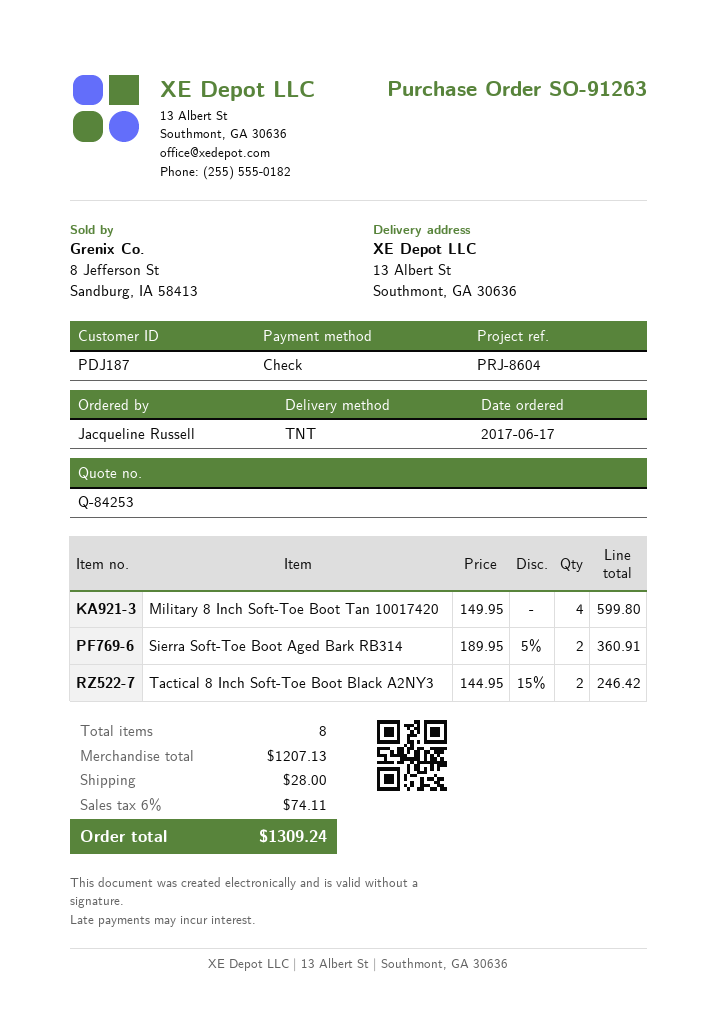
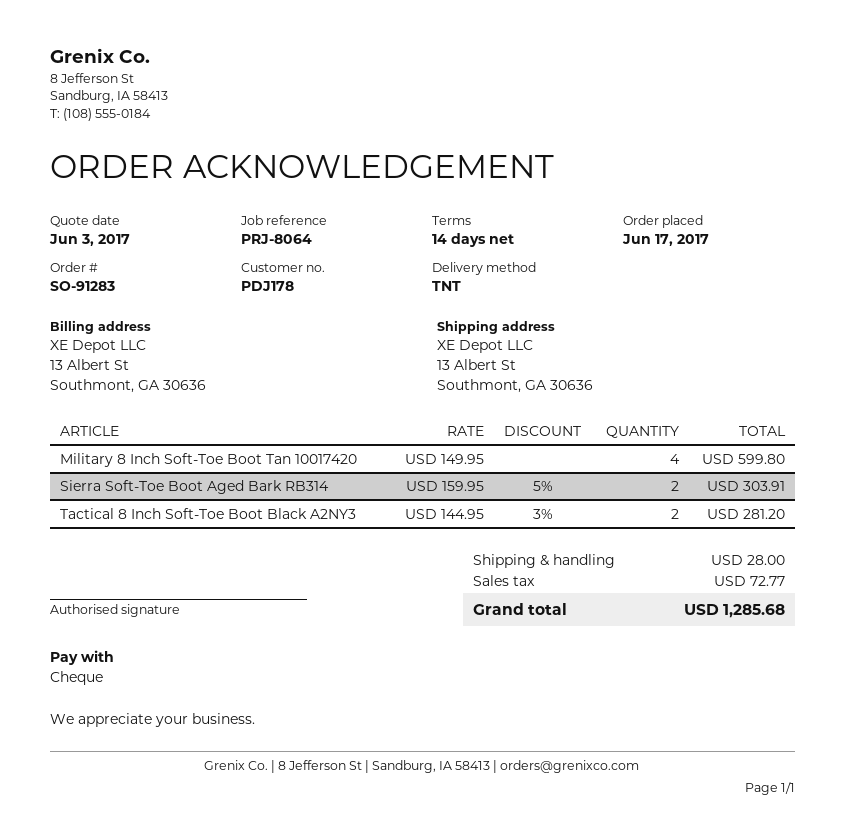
order number: SO-91263 -> SO-91283
customer number: PDJ187 -> PDJ178
reference: PRJ-8604 -> PRJ-8064
Sierra Soft-Toe Boot Aged Bark RB314: 2 x 189.95 - 5% = 360.91 -> 2 x 159.95 - 5% = 303.91
Tactical 8 Inch Soft-Toe Boot Black A2NY3: 2 x 144.95 - 15% = 246.42 -> 2 x 144.95 - 3% = 281.20
tax: 74.11 -> 72.77
total: 1309.24 -> 1285.68

